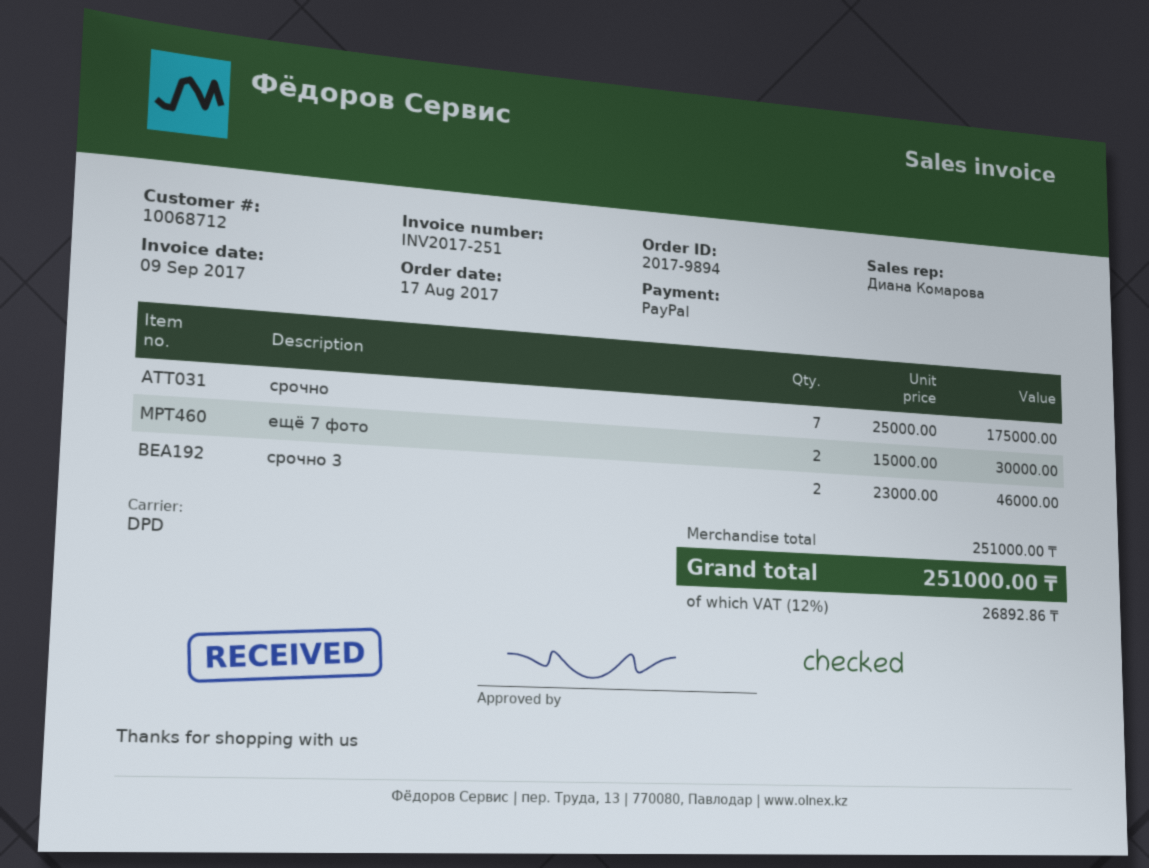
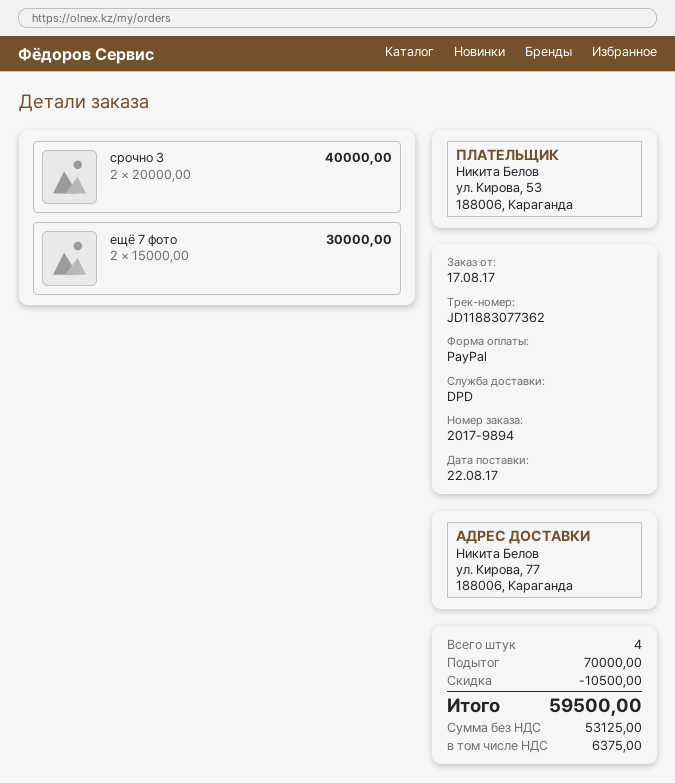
срочно: 7 x 25000.00 = 175000.00 -> none
срочно 3: 2 x 23000.00 = 46000.00 -> 2 x 20000.00 = 40000.00
subtotal: 251000.00 -> 70000.00
discount: none -> 10500.00
tax: 26892.86 -> 6375.00
total: 251000.00 -> 59500.00

